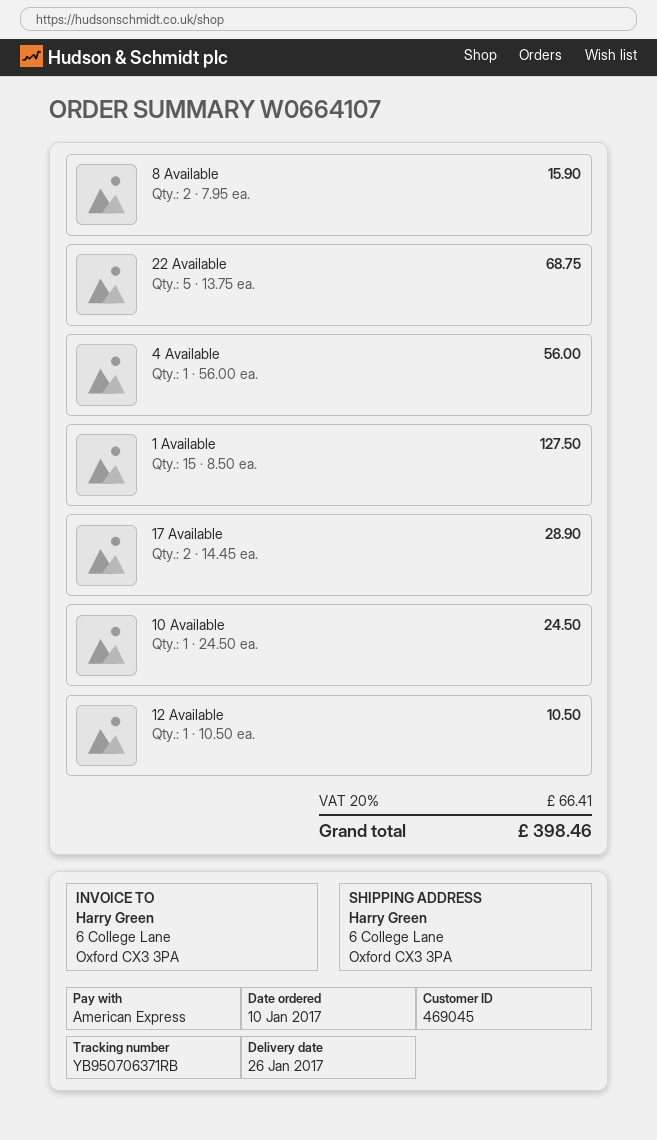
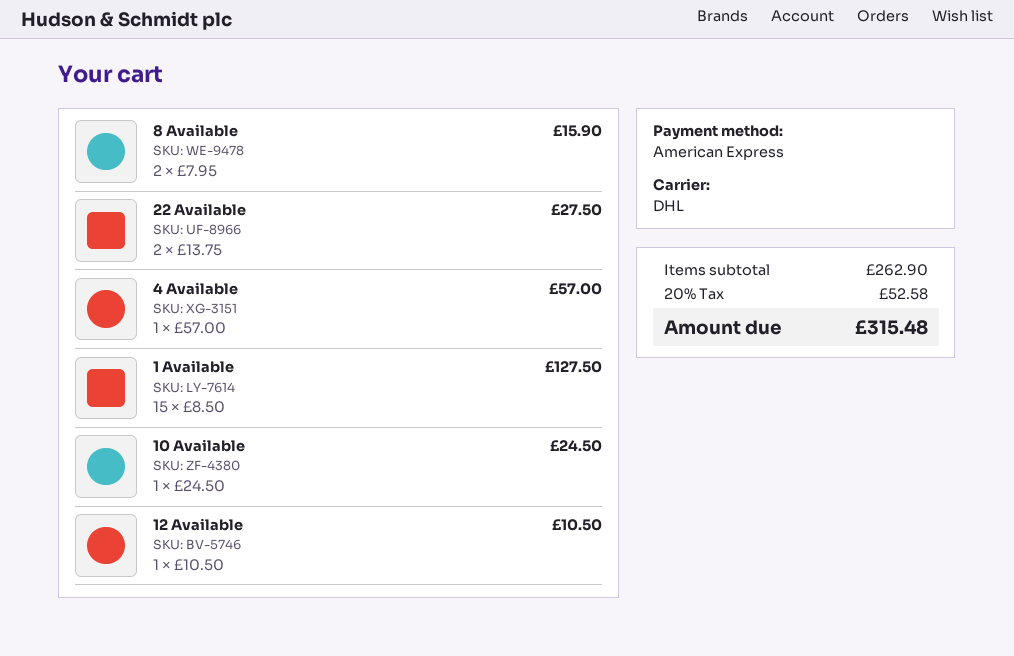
22 Available: 5 x 13.75 = 68.75 -> 2 x 13.75 = 27.50
4 Available: 1 x 56.00 = 56.00 -> 1 x 57.00 = 57.00
17 Available: 2 x 14.45 = 28.90 -> none
tax: 20% = 66.41 -> 20% = 52.58
total: 398.46 -> 315.48

